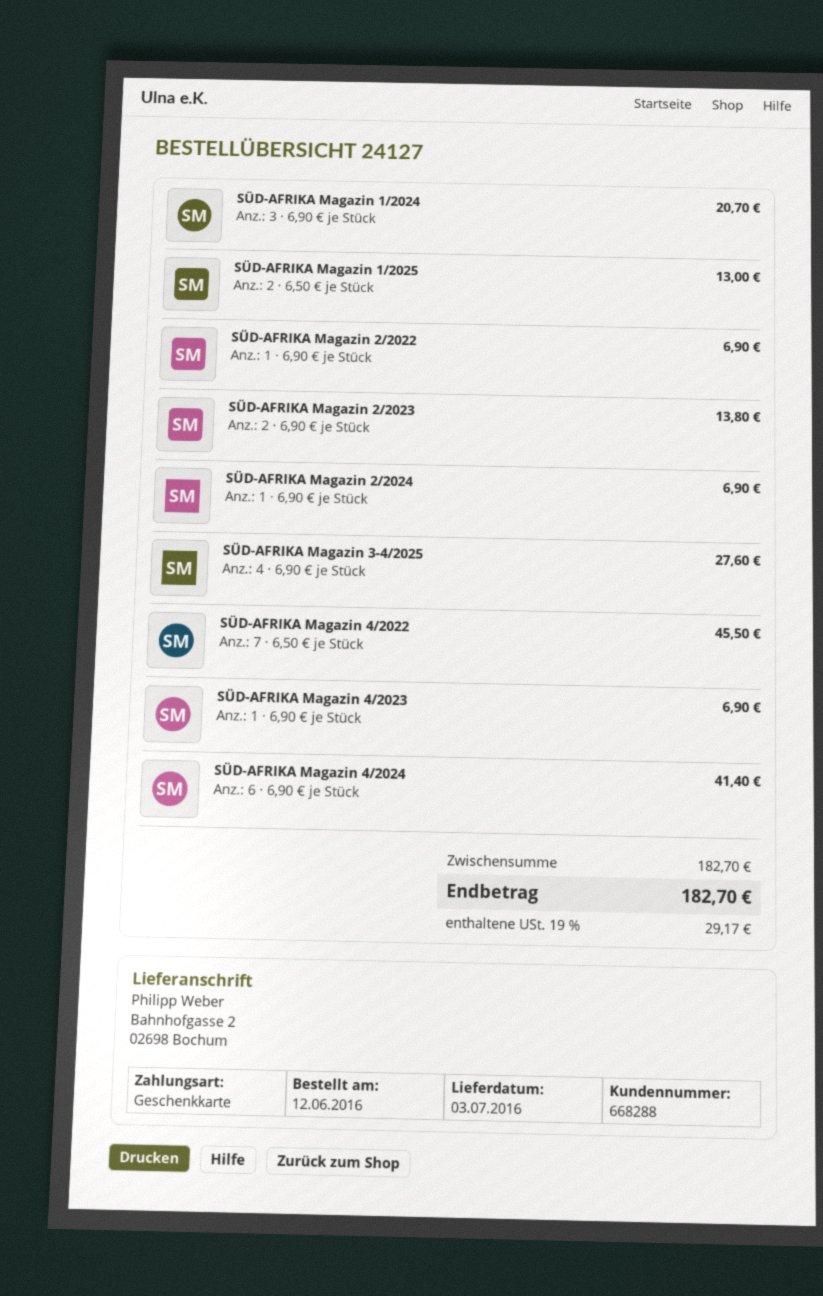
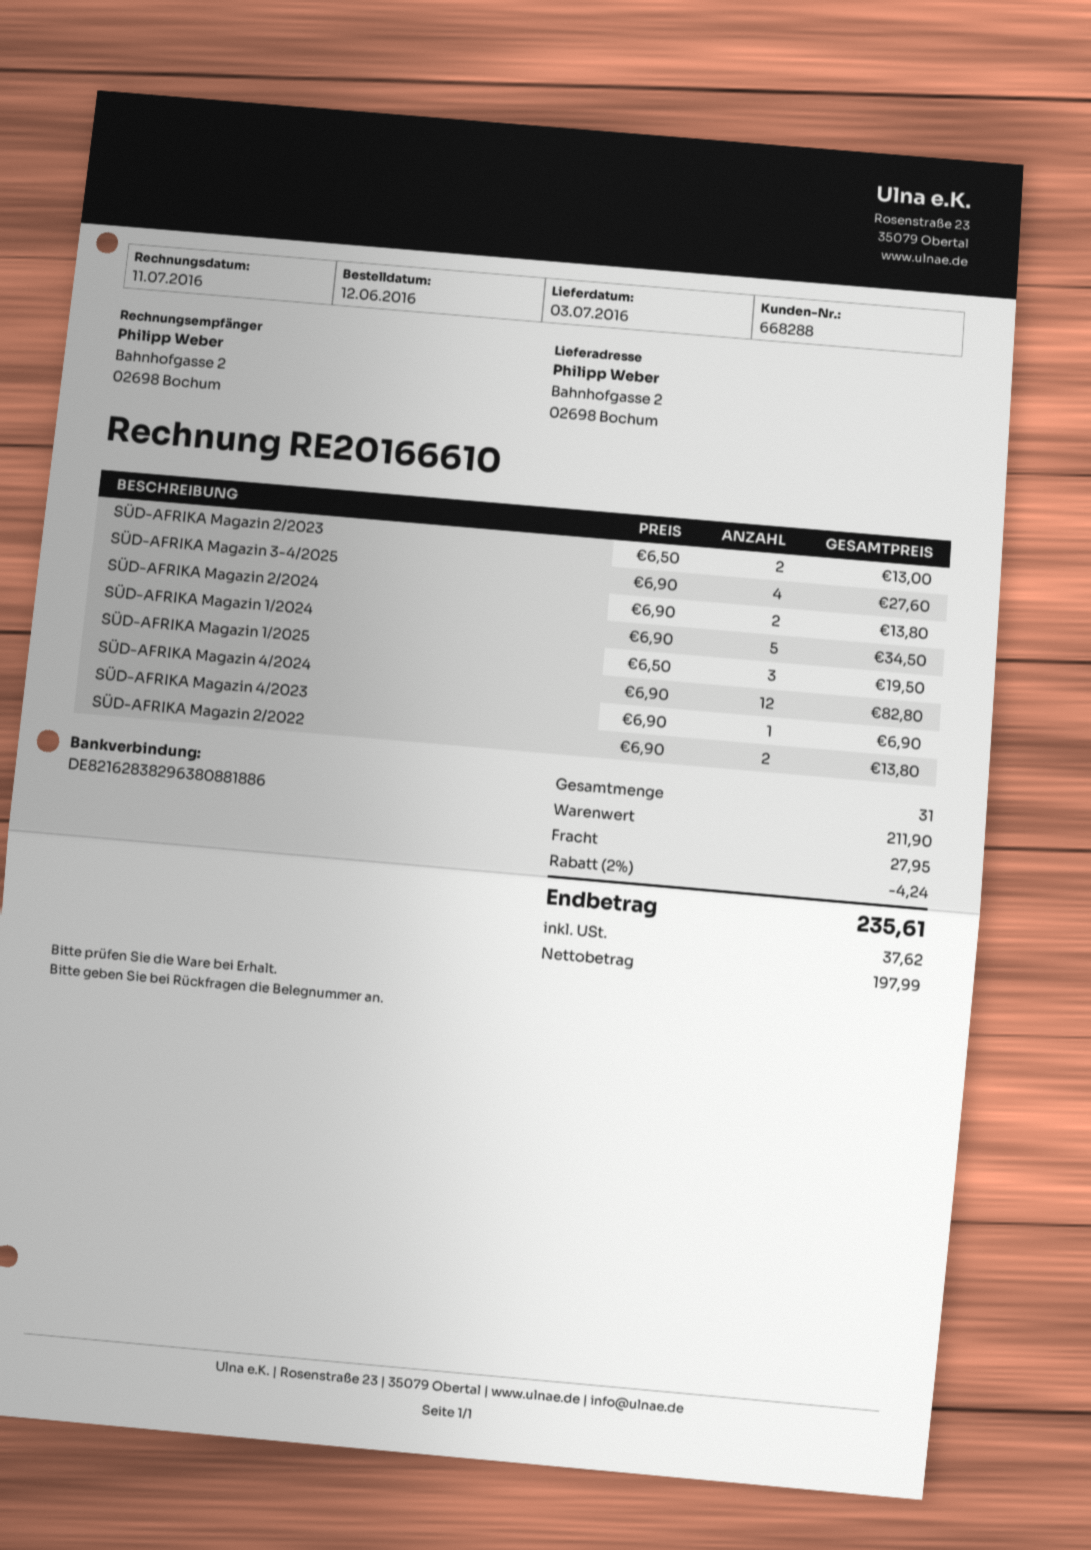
SÜD-AFRIKA Magazin 1/2024: 3 x 6.90 = 20.70 -> 5 x 6.90 = 34.50
SÜD-AFRIKA Magazin 1/2025: 2 x 6.50 = 13.00 -> 3 x 6.50 = 19.50
SÜD-AFRIKA Magazin 2/2022: 1 x 6.90 = 6.90 -> 2 x 6.90 = 13.80
SÜD-AFRIKA Magazin 2/2023: 2 x 6.90 = 13.80 -> 2 x 6.50 = 13.00
SÜD-AFRIKA Magazin 2/2024: 1 x 6.90 = 6.90 -> 2 x 6.90 = 13.80
SÜD-AFRIKA Magazin 4/2022: 7 x 6.50 = 45.50 -> none
SÜD-AFRIKA Magazin 4/2024: 6 x 6.90 = 41.40 -> 12 x 6.90 = 82.80
subtotal: 182.70 -> 211.90
discount: none -> 2% = 4.24
shipping: none -> 27.95
tax: 29.17 -> 37.62
total: 182.70 -> 235.61

